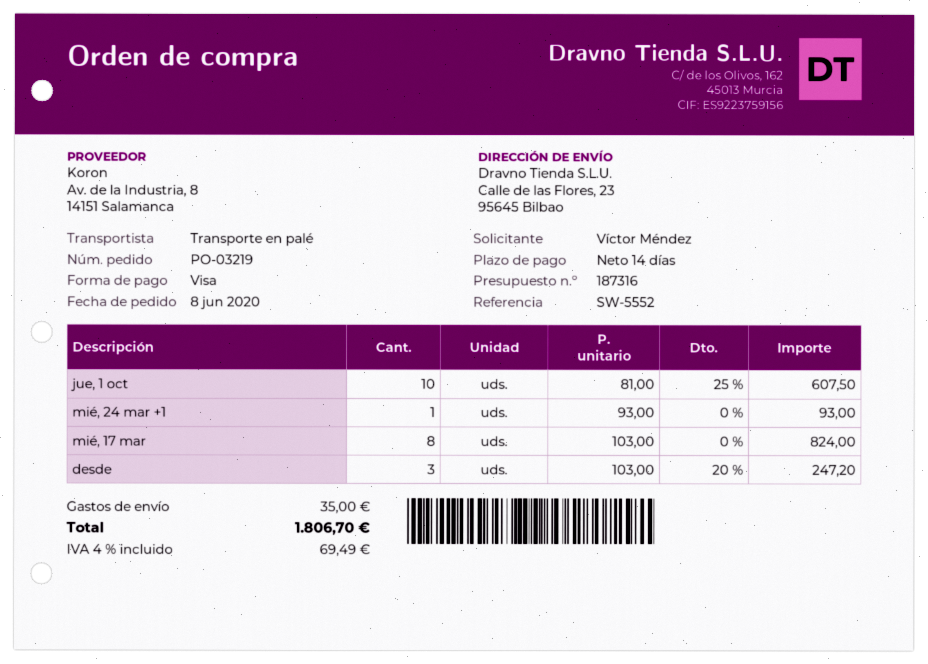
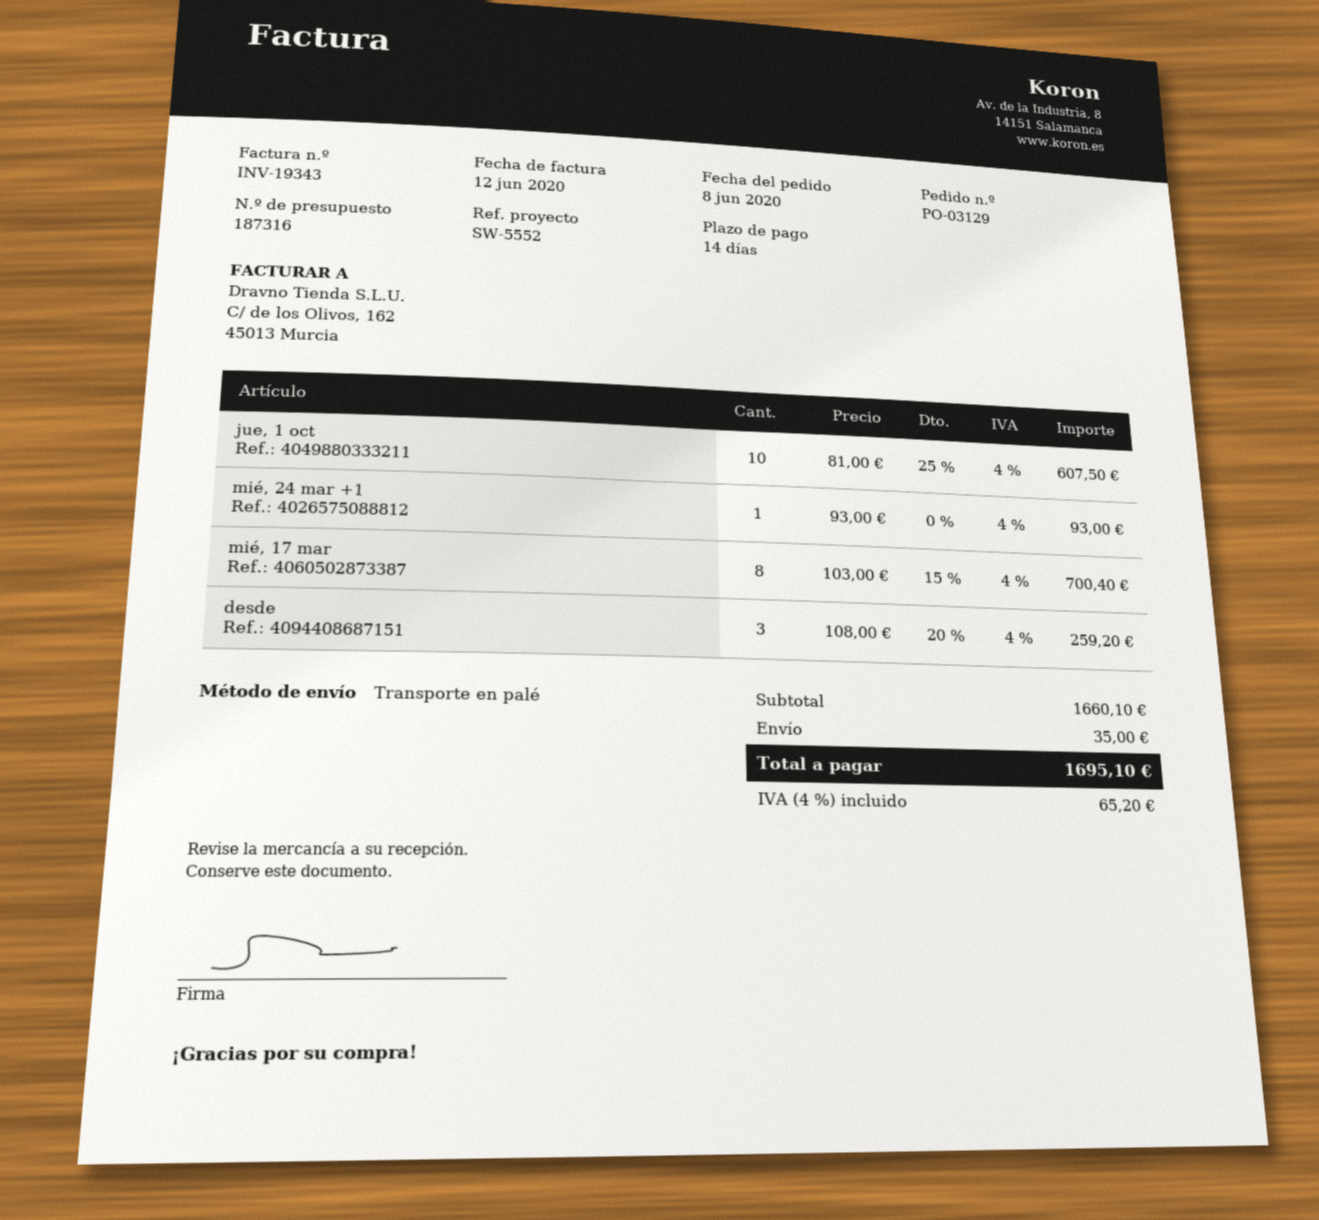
order number: PO-03219 -> PO-03129
mié, 17 mar: 8 x 103.00 = 824.00 -> 8 x 103.00 - 15% = 700.40
desde: 3 x 103.00 - 20% = 247.20 -> 3 x 108.00 - 20% = 259.20
tax: 4% = 69.49 -> 4% = 65.20
total: 1806.70 -> 1695.10

